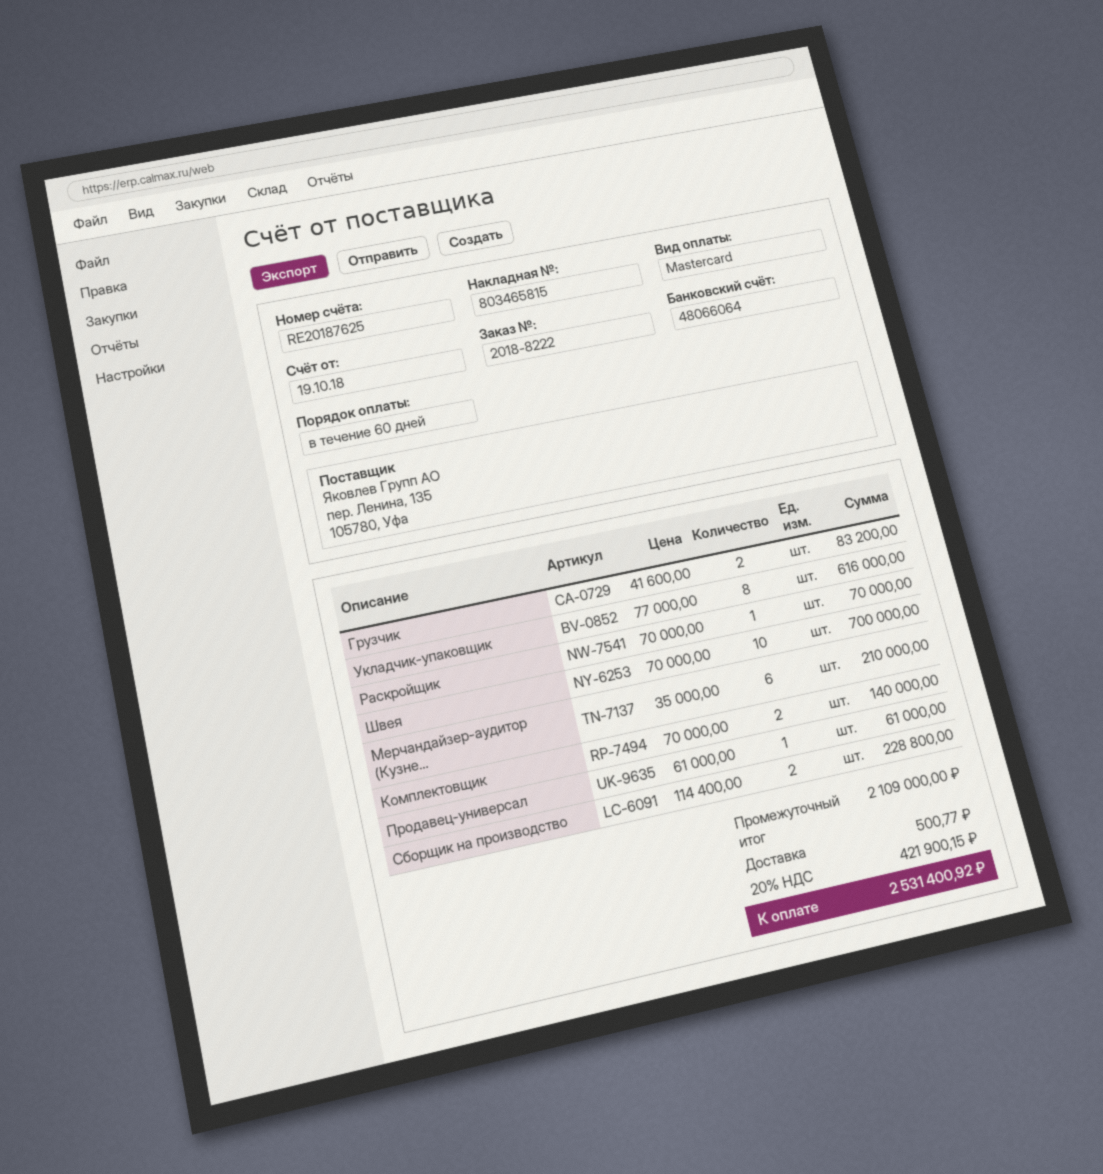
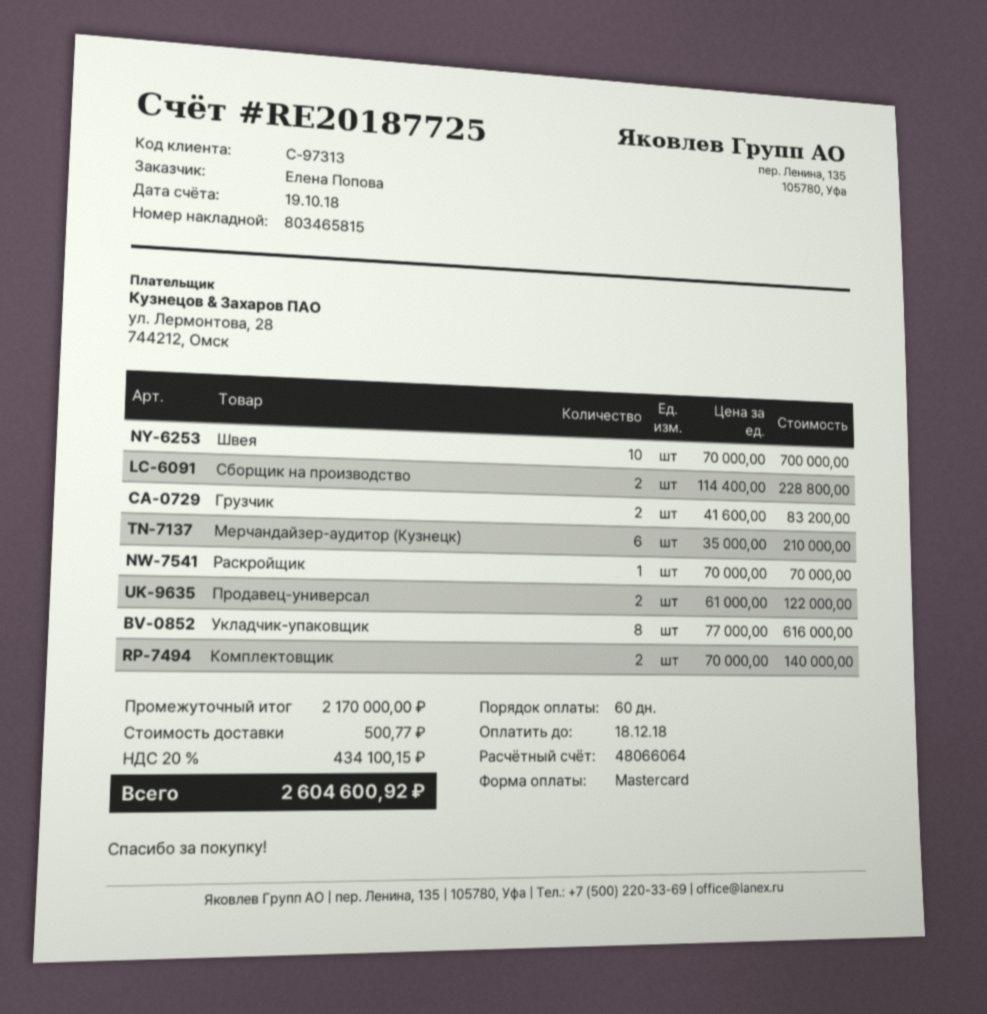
invoice number: RE20187625 -> RE20187725
Продавец-универсал: 1 x 61000.00 = 61000.00 -> 2 x 61000.00 = 122000.00
subtotal: 2109000.00 -> 2170000.00
tax: 20% = 421900.15 -> 20% = 434100.15
total: 2531400.92 -> 2604600.92

